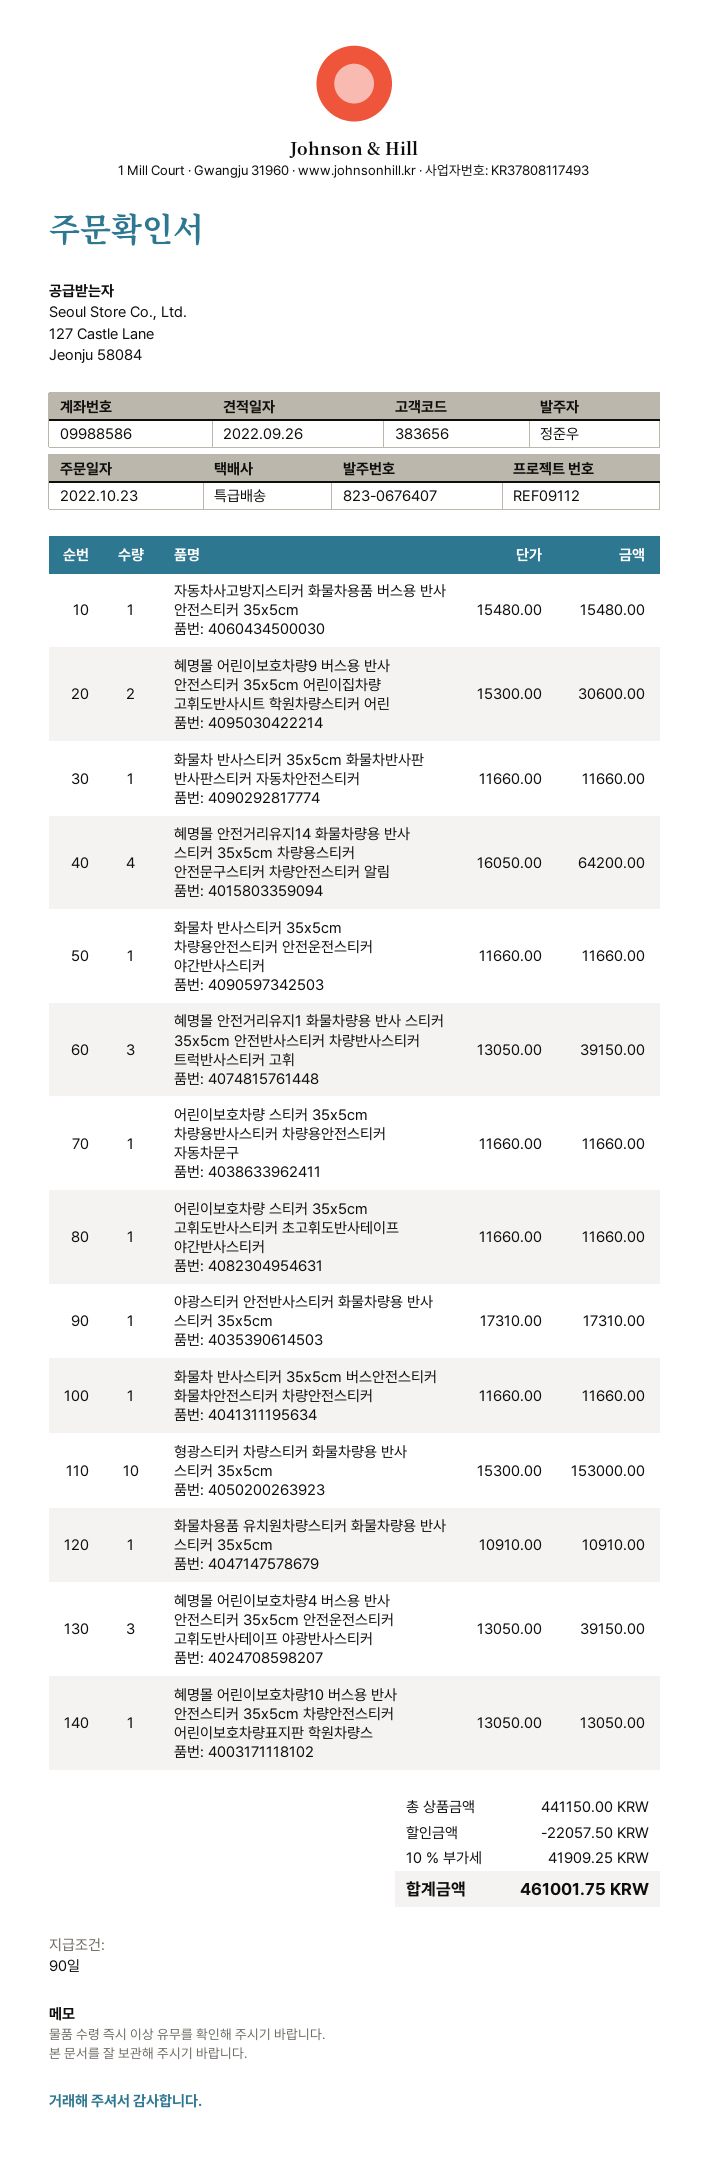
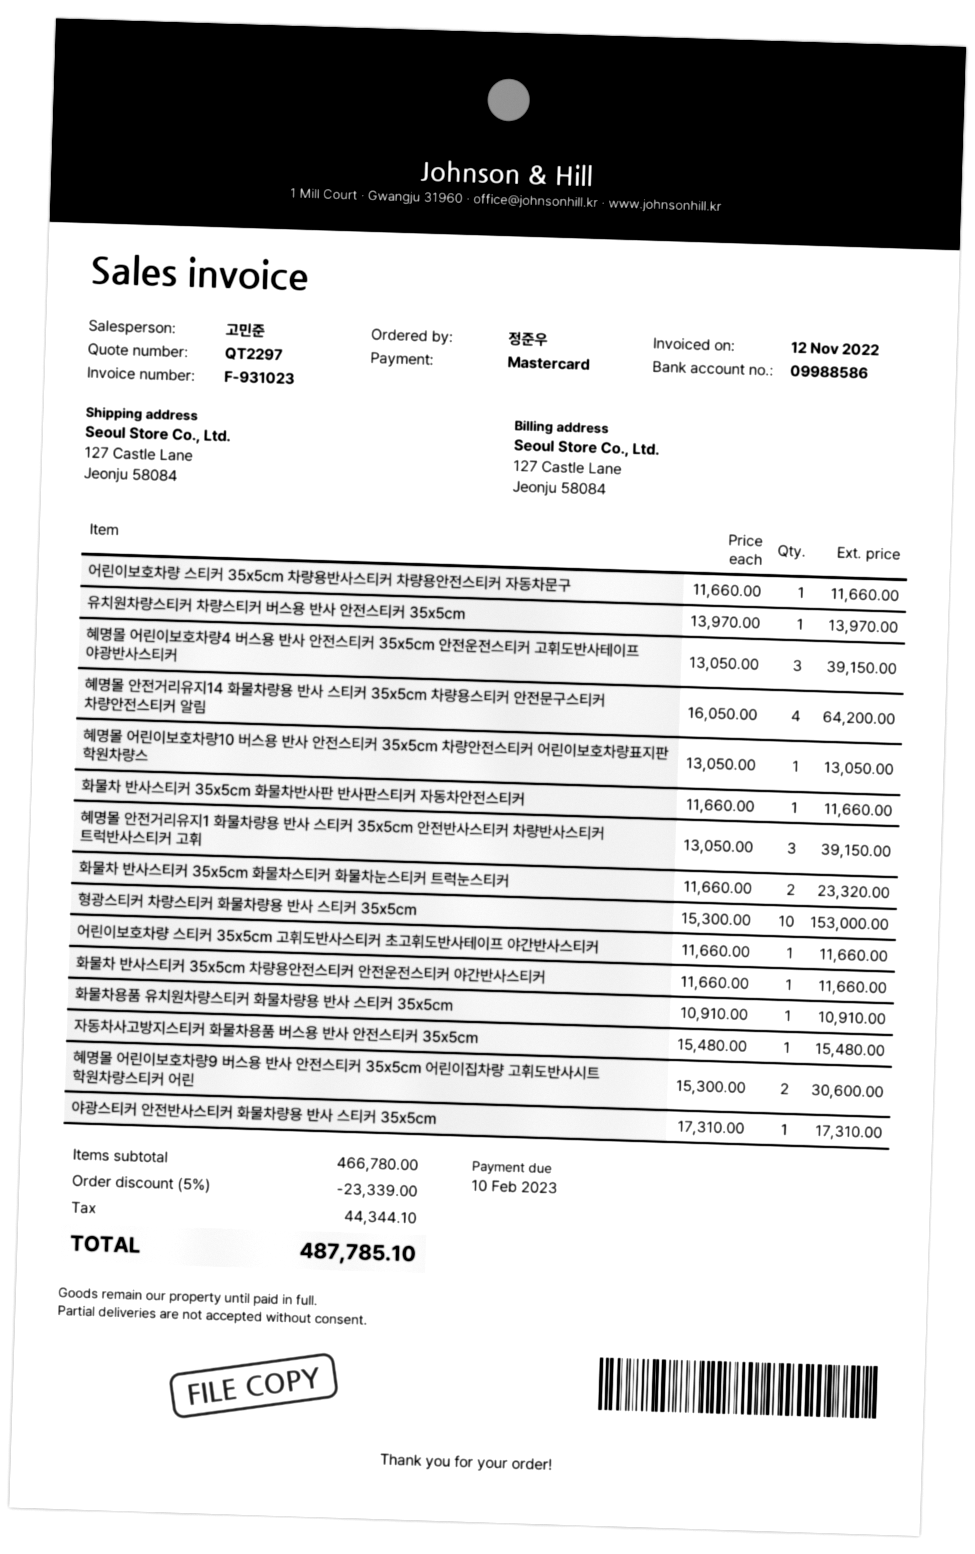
화물차 반사스티커 35x5cm 버스안전스티커 화물차안전스티커 차량안전스티커: 1 x 11660.00 = 11660.00 -> none
유치원차량스티커 차량스티커 버스용 반사 안전스티커 35x5cm: none -> 1 x 13970.00 = 13970.00
화물차 반사스티커 35x5cm 화물차스티커 화물차눈스티커 트럭눈스티커: none -> 2 x 11660.00 = 23320.00
subtotal: 441150.00 -> 466780.00
discount: 22057.50 -> 23339.00
tax: 41909.25 -> 44344.10
total: 461001.75 -> 487785.10

